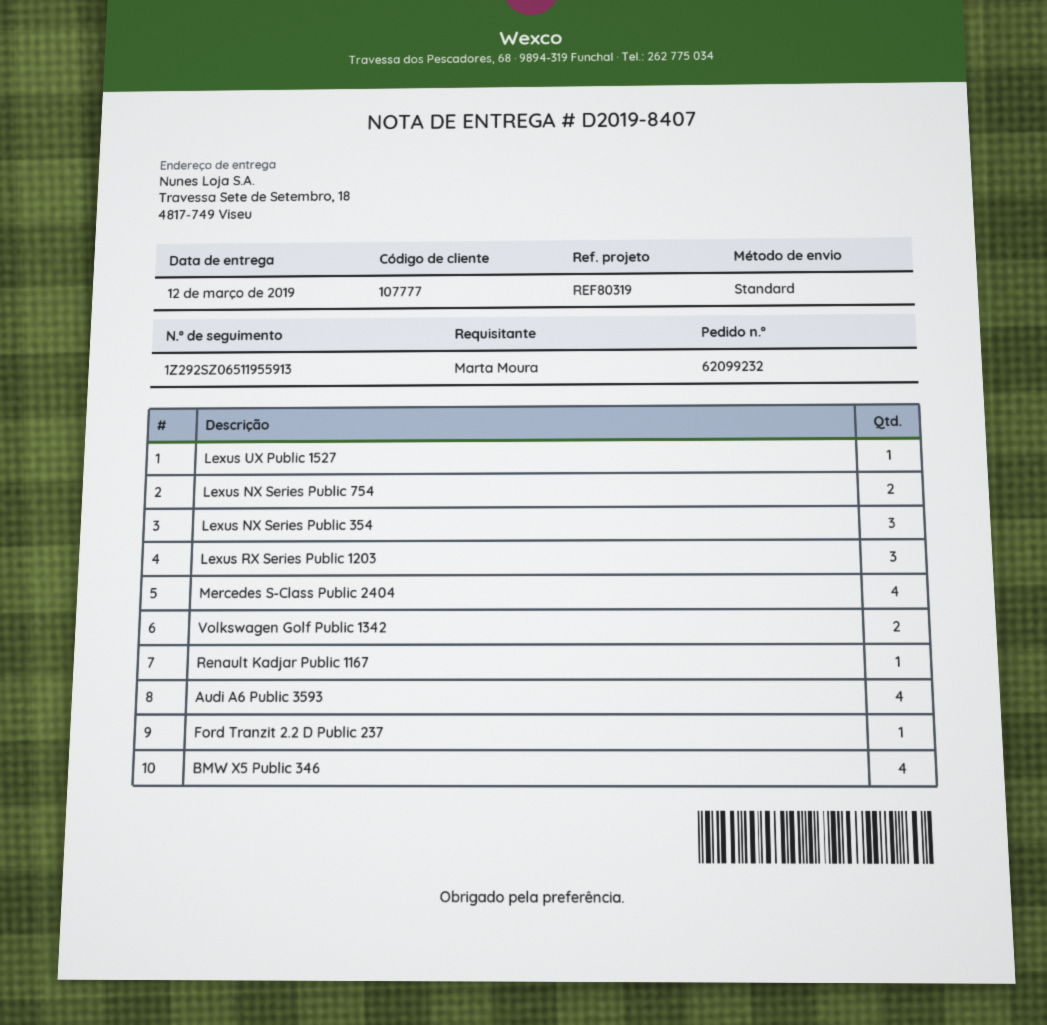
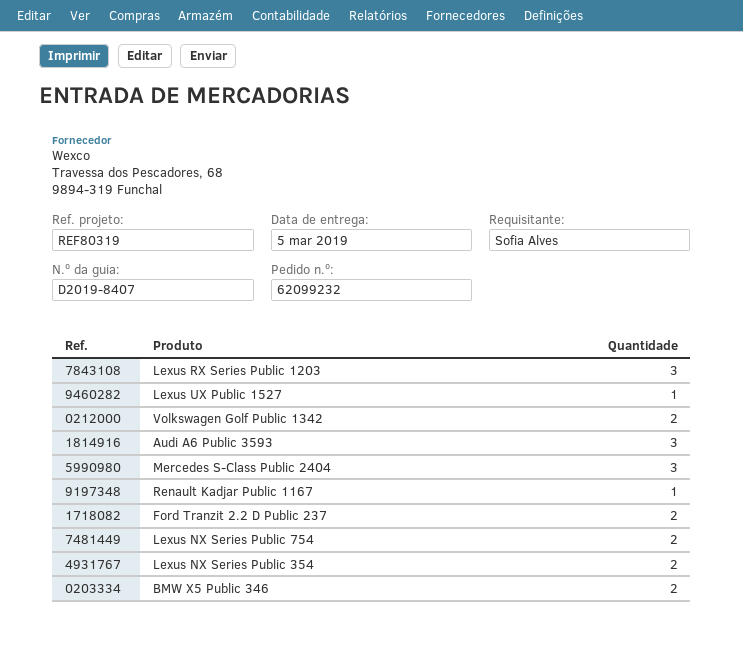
delivery date: 2019-03-12 -> 2019-03-05
ordered by: Marta Moura -> Sofia Alves
Lexus NX Series Public 354: 3 -> 2
Mercedes S-Class Public 2404: 4 -> 3
Audi A6 Public 3593: 4 -> 3
Ford Tranzit 2.2 D Public 237: 1 -> 2
BMW X5 Public 346: 4 -> 2

